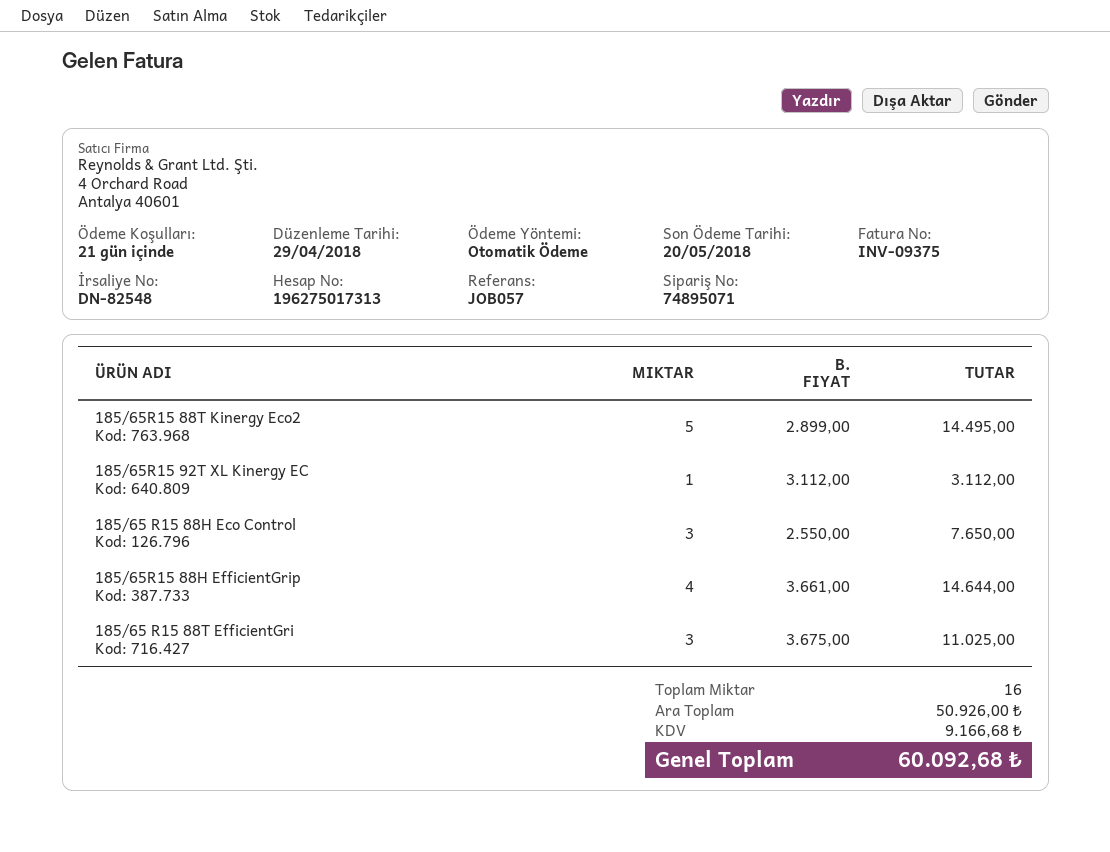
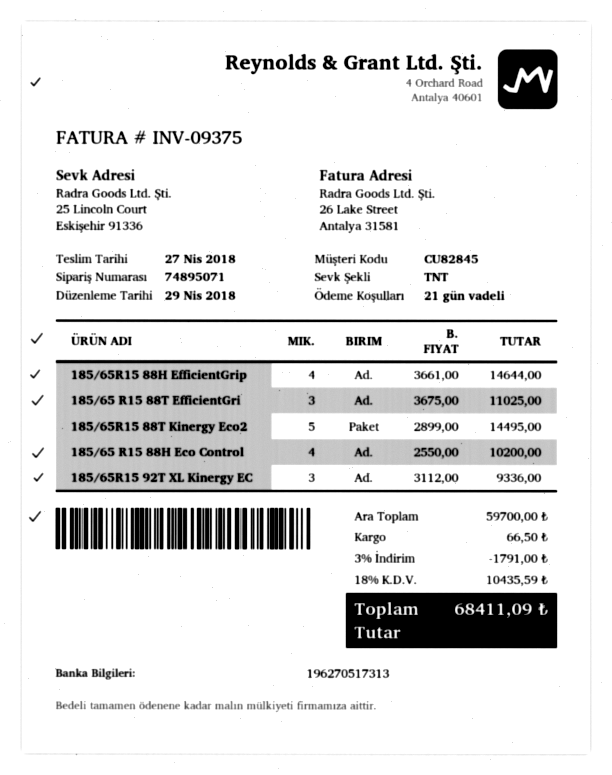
bank account: 196275017313 -> 196270517313
185/65R15 92T XL Kinergy EC: 1 x 3112.00 = 3112.00 -> 3 x 3112.00 = 9336.00
185/65 R15 88H Eco Control: 3 x 2550.00 = 7650.00 -> 4 x 2550.00 = 10200.00
subtotal: 50926.00 -> 59700.00
discount: none -> 3% = 1791.00
shipping: none -> 66.50
tax: 9166.68 -> 10435.59
total: 60092.68 -> 68411.09

